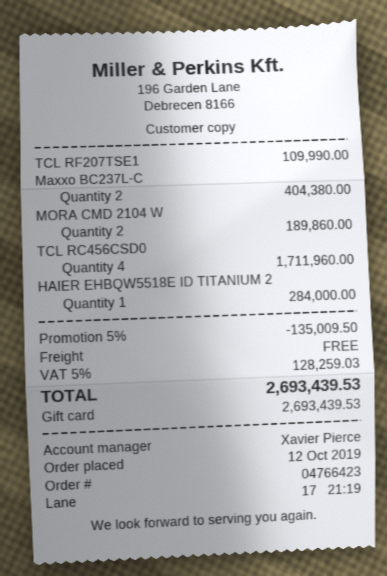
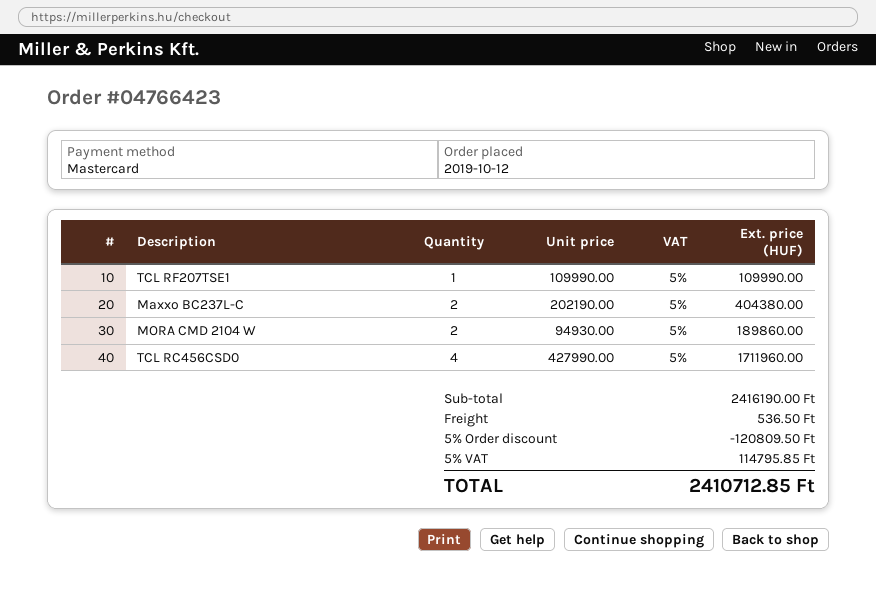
payment method: gift card -> Mastercard
HAIER EHBQW5518E ID TITANIUM 2: 1 for 284000.00 -> none
discount: 5% = 135009.50 -> 5% = 120809.50
shipping: 0.00 -> 536.50
tax: 5% = 128259.03 -> 5% = 114795.85
total: 2693439.53 -> 2410712.85

